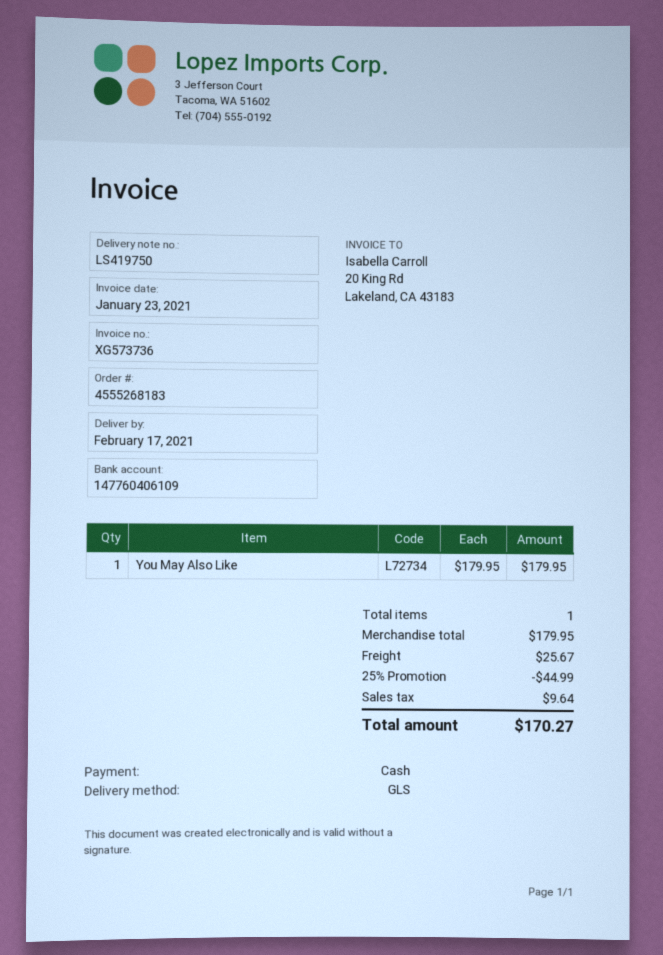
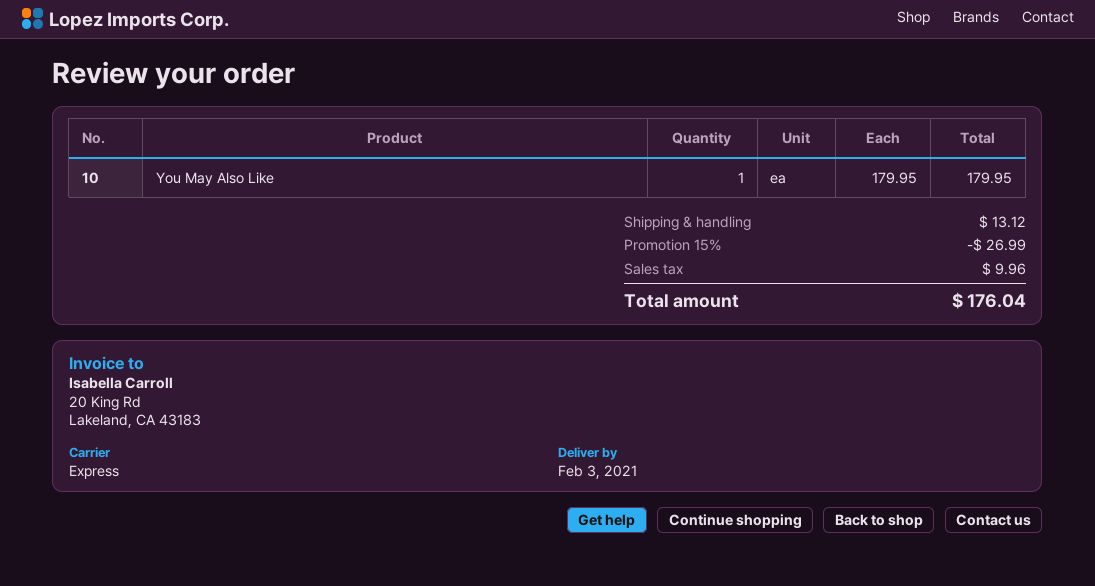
delivery date: 2021-02-17 -> 2021-02-03
shipping method: GLS -> express
discount: 25% = 44.99 -> 15% = 26.99
shipping: 25.67 -> 13.12
tax: 9.64 -> 9.96
total: 170.27 -> 176.04

